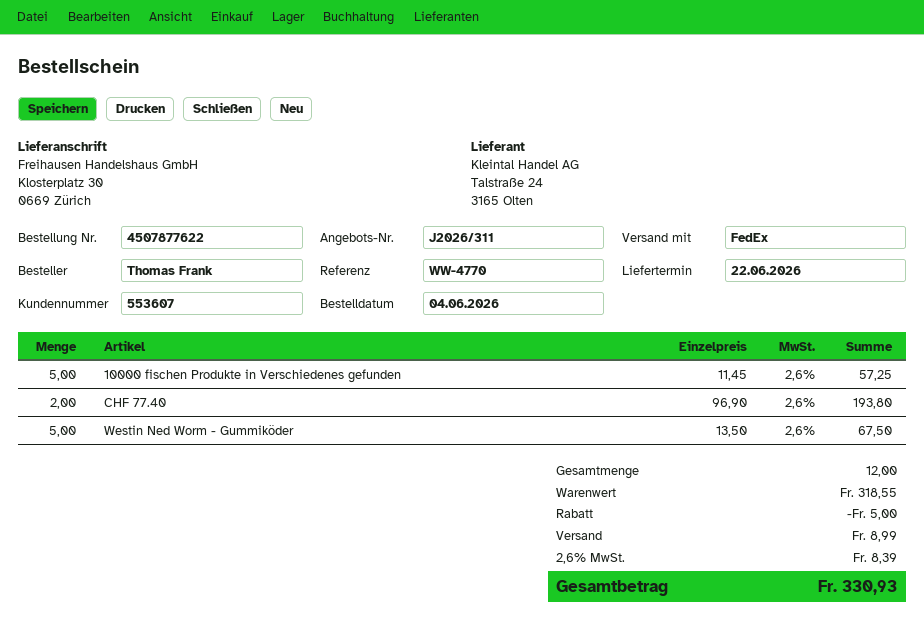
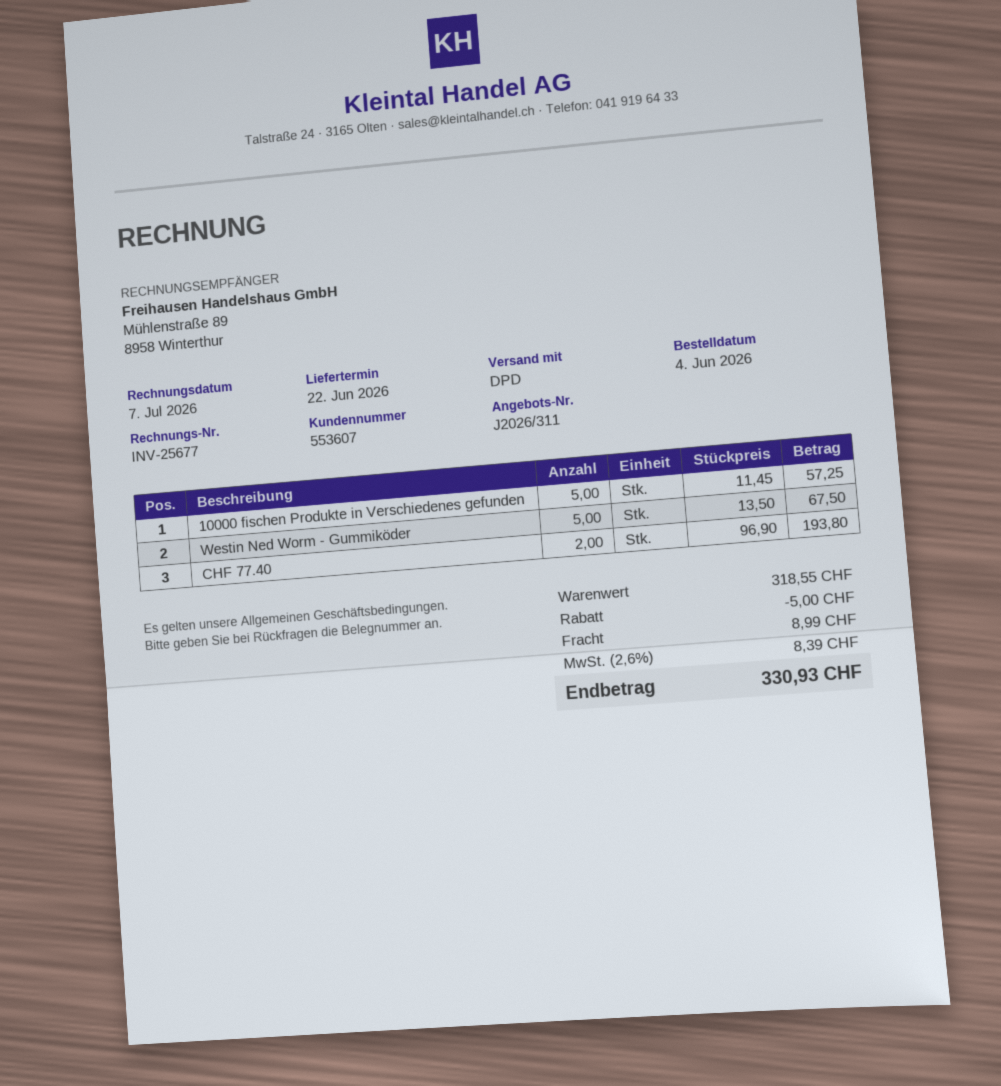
shipping method: FedEx -> DPD

